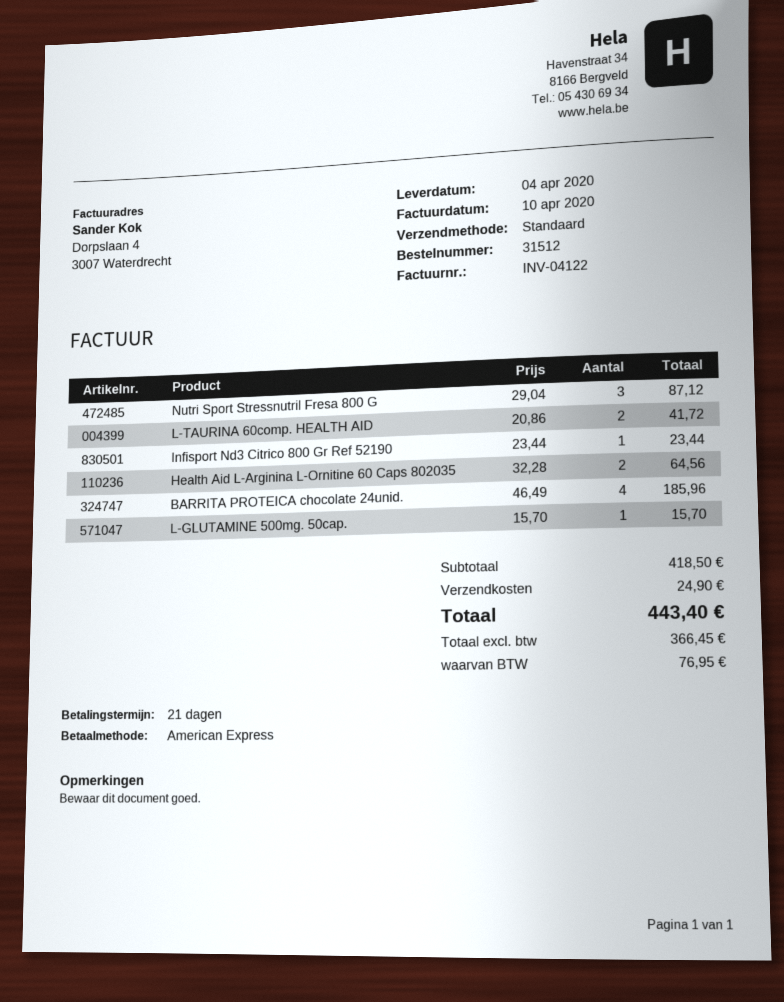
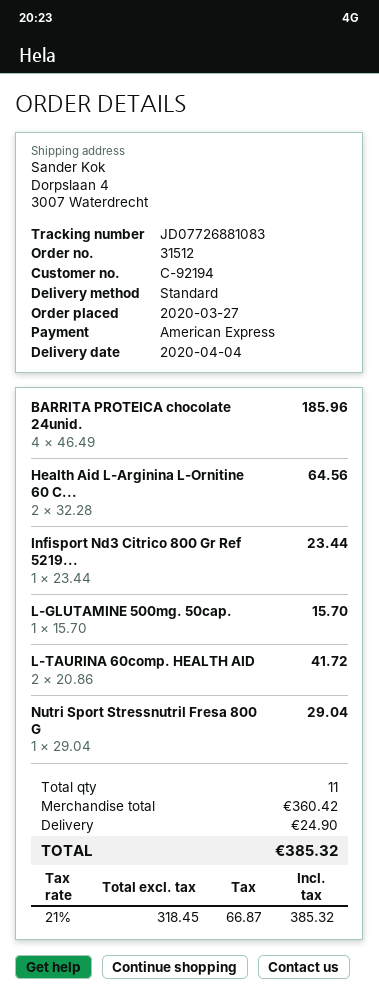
Nutri Sport Stressnutril Fresa 800 G: 3 x 29.04 = 87.12 -> 1 x 29.04 = 29.04
subtotal: 418.50 -> 360.42
net: 366.45 -> 318.45
tax: 76.95 -> 66.87
total: 443.40 -> 385.32

